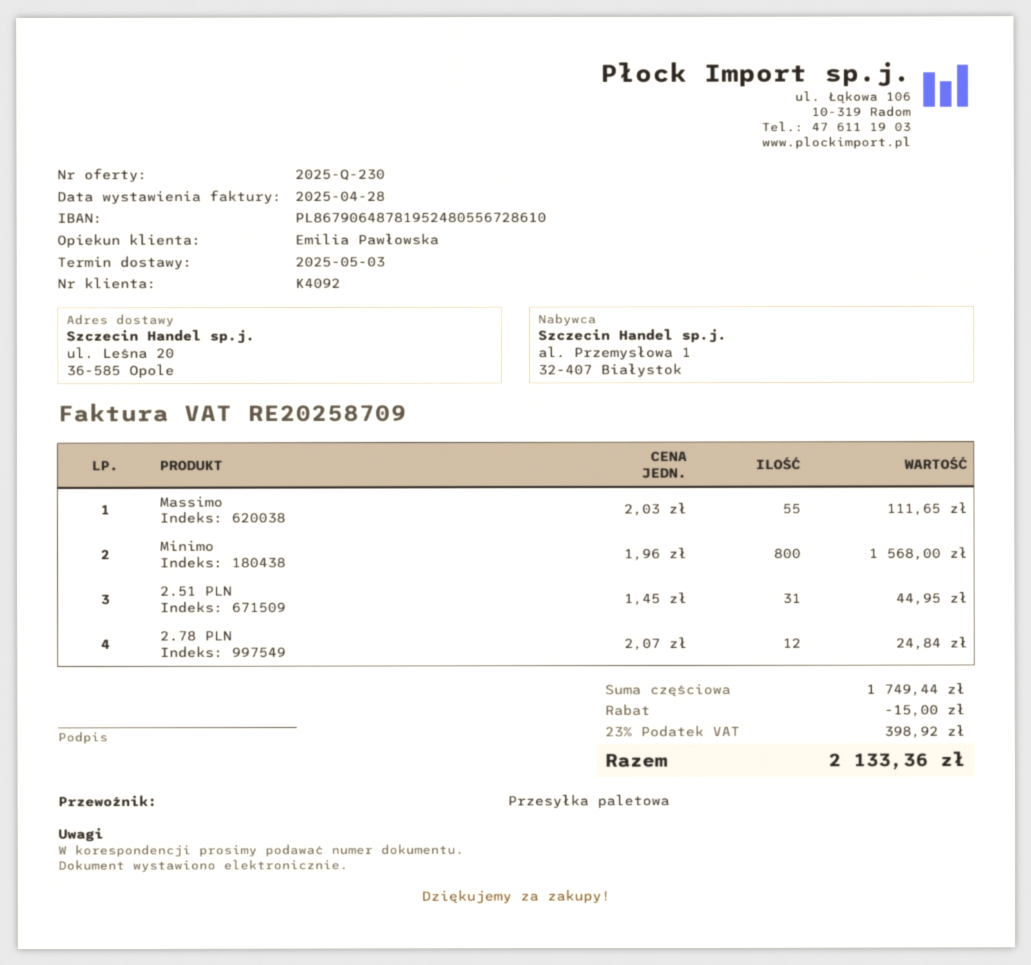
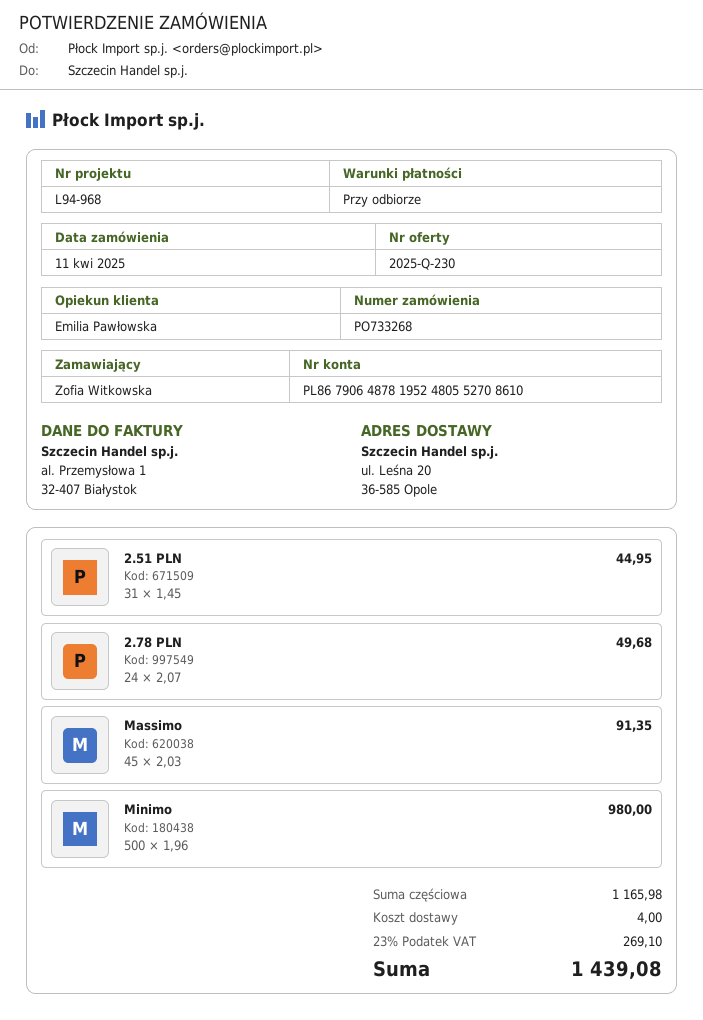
bank account: PL86790648781952480556728610 -> PL86790648781952480552708610
Massimo: 55 x 2.03 = 111.65 -> 45 x 2.03 = 91.35
Minimo: 800 x 1.96 = 1568.00 -> 500 x 1.96 = 980.00
2.78 PLN: 12 x 2.07 = 24.84 -> 24 x 2.07 = 49.68
subtotal: 1749.44 -> 1165.98
discount: 15.00 -> none
shipping: none -> 4.00
tax: 23% = 398.92 -> 23% = 269.10
total: 2133.36 -> 1439.08

